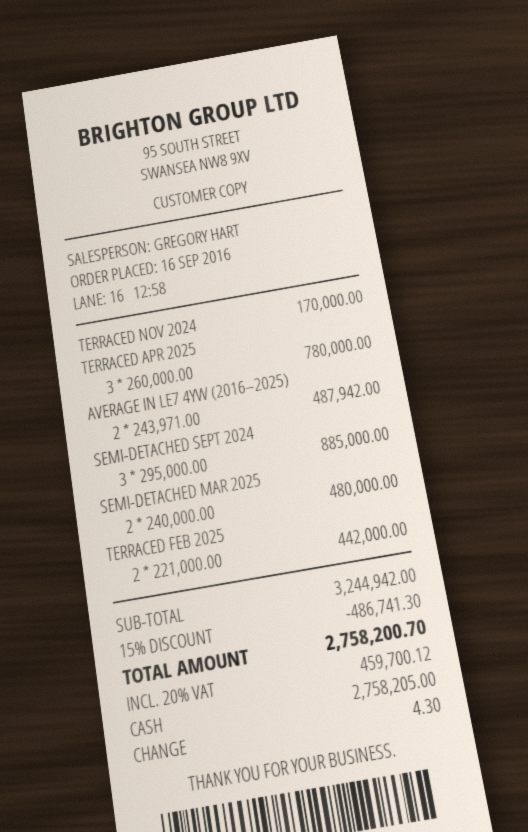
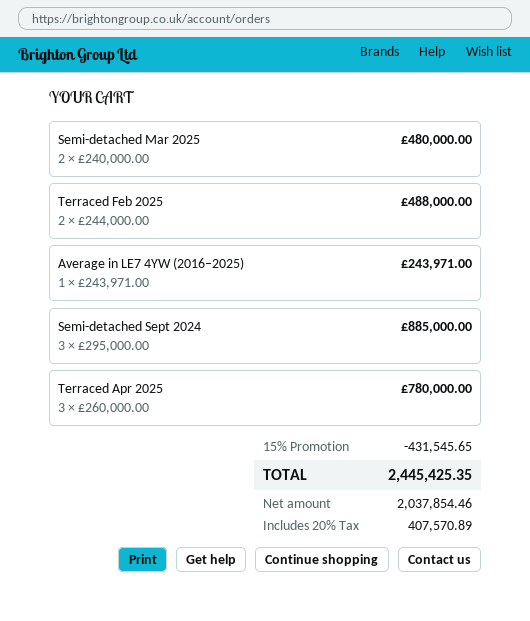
TERRACED NOV 2024: 1 x 170000.00 = 170000.00 -> none
AVERAGE IN LE7 4YW (2016–2025): 2 x 243971.00 = 487942.00 -> 1 x 243971.00 = 243971.00
TERRACED FEB 2025: 2 x 221000.00 = 442000.00 -> 2 x 244000.00 = 488000.00
discount: 15% = 486741.30 -> 15% = 431545.65
tax: 20% = 459700.12 -> 20% = 407570.89
total: 2758200.70 -> 2445425.35

